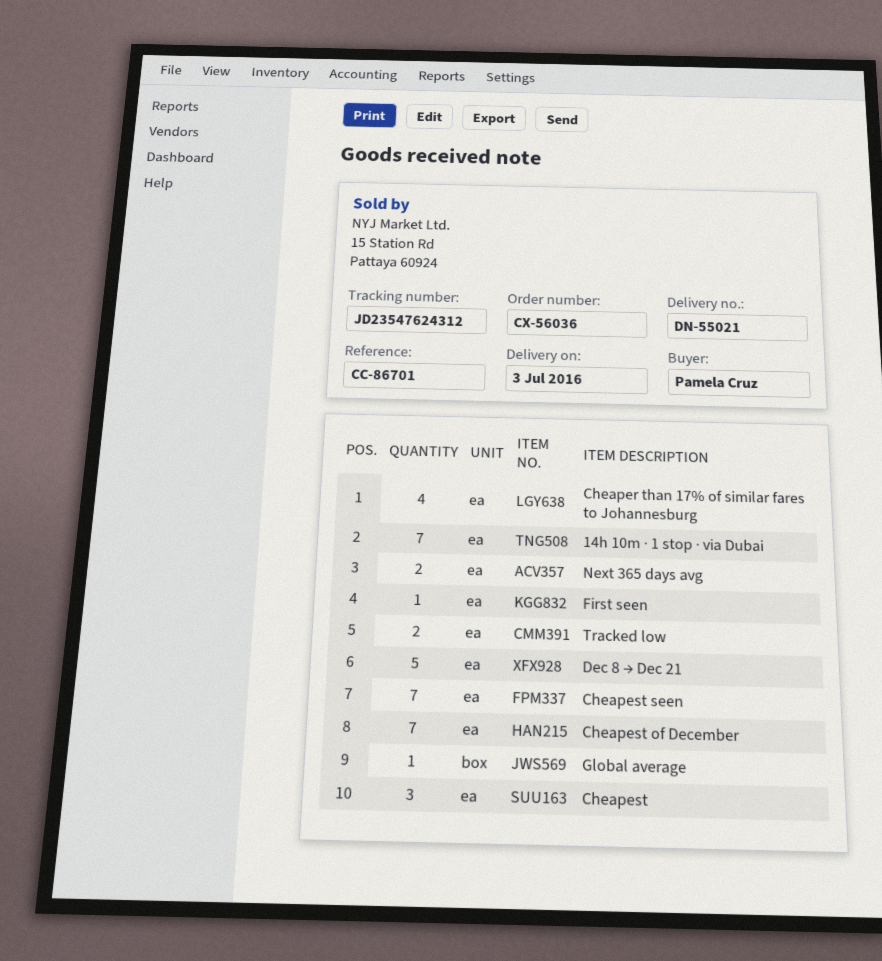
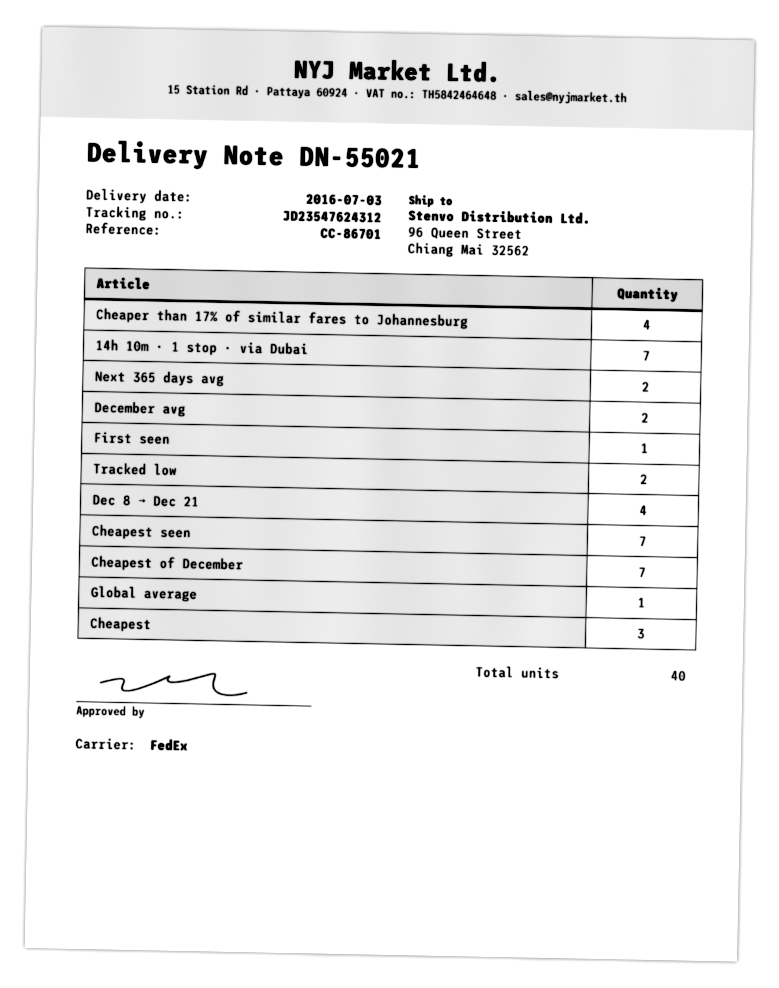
Dec 8 → Dec 21: 5 -> 4
December avg: none -> 2

